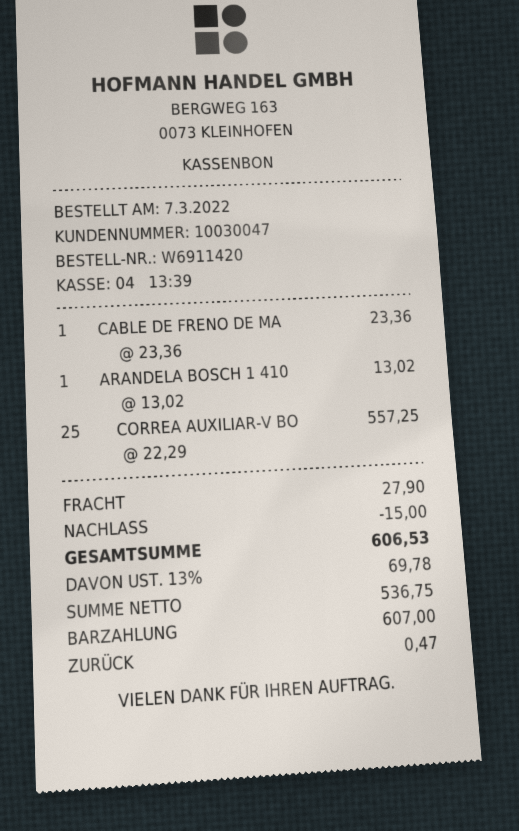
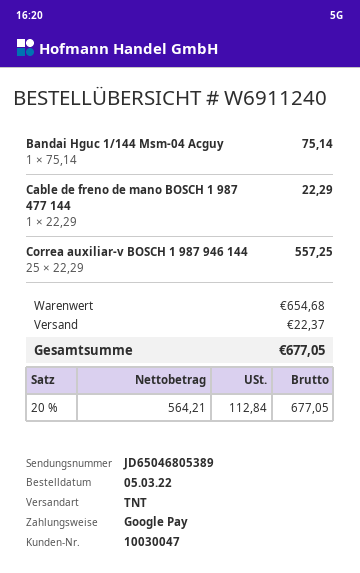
order number: W6911420 -> W6911240
order date: 2022-03-07 -> 2022-03-05
payment method: cash -> Google Pay
CABLE DE FRENO DE MA: 1 x 23.36 = 23.36 -> 1 x 22.29 = 22.29
ARANDELA BOSCH 1 410: 1 x 13.02 = 13.02 -> none
Bandai Hguc 1/144 Msm-04 Acguy: none -> 1 x 75.14 = 75.14
discount: 15.00 -> none
shipping: 27.90 -> 22.37
net: 536.75 -> 564.21
tax: 13% = 69.78 -> 20% = 112.84
total: 606.53 -> 677.05

